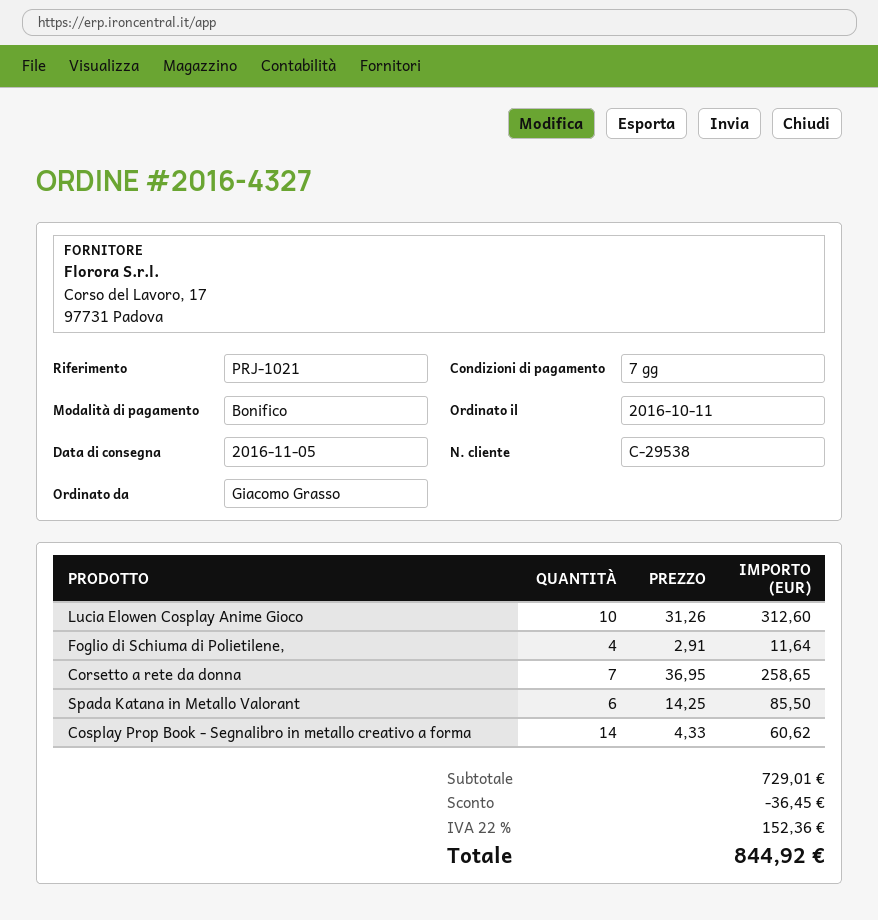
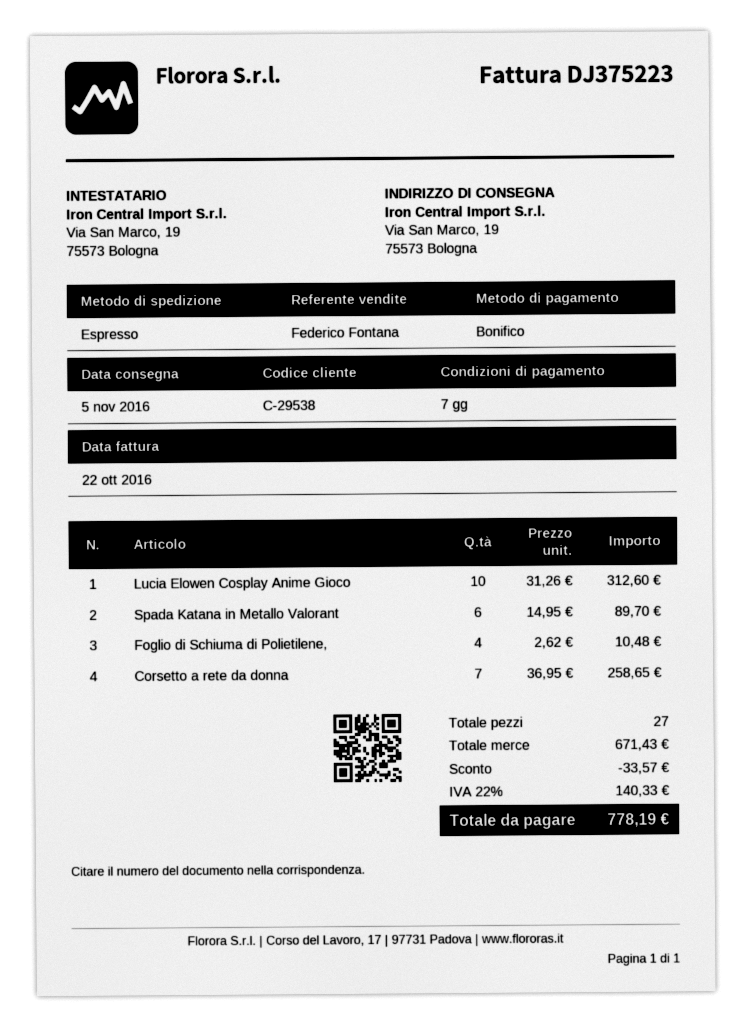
Foglio di Schiuma di Polietilene,: 4 x 2.91 = 11.64 -> 4 x 2.62 = 10.48
Spada Katana in Metallo Valorant: 6 x 14.25 = 85.50 -> 6 x 14.95 = 89.70
Cosplay Prop Book - Segnalibro in metallo creativo a forma: 14 x 4.33 = 60.62 -> none
subtotal: 729.01 -> 671.43
discount: 36.45 -> 33.57
tax: 22% = 152.36 -> 22% = 140.33
total: 844.92 -> 778.19

